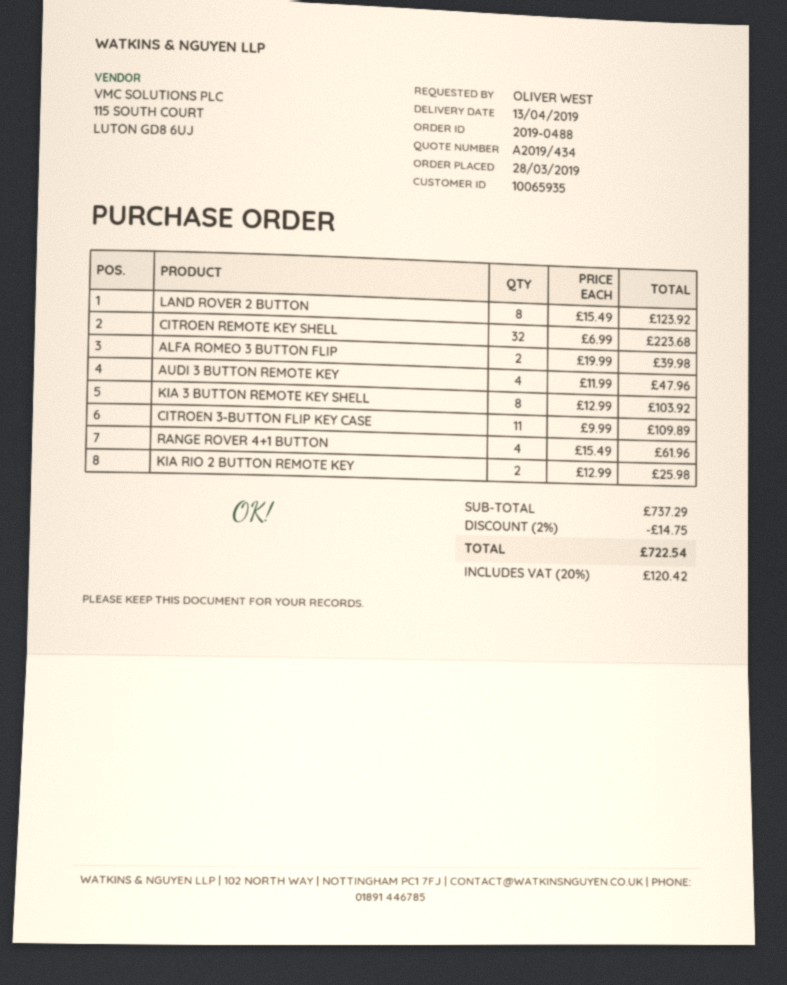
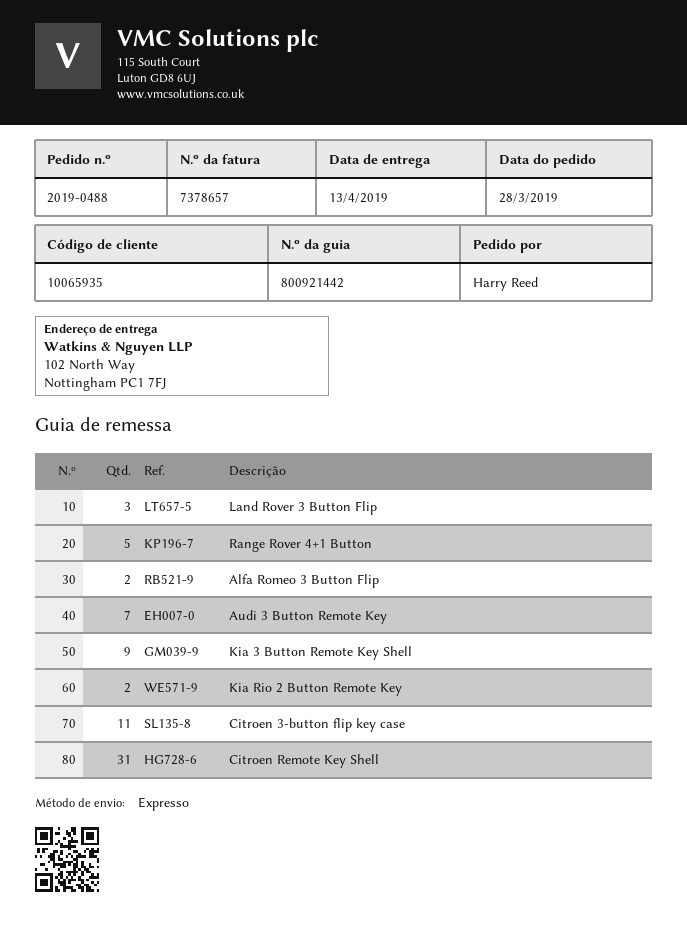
ordered by: OLIVER WEST -> Harry Reed
LAND ROVER 2 BUTTON: 8 -> none
CITROEN REMOTE KEY SHELL: 32 -> 31
AUDI 3 BUTTON REMOTE KEY: 4 -> 7
KIA 3 BUTTON REMOTE KEY SHELL: 8 -> 9
RANGE ROVER 4+1 BUTTON: 4 -> 5
Land Rover 3 Button Flip: none -> 3

